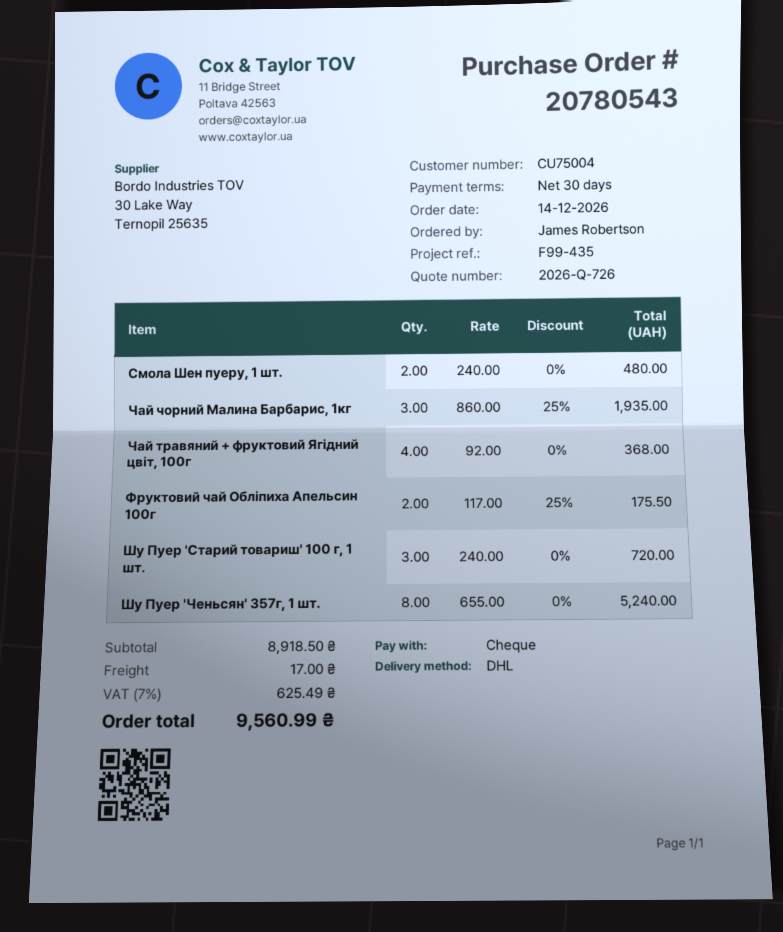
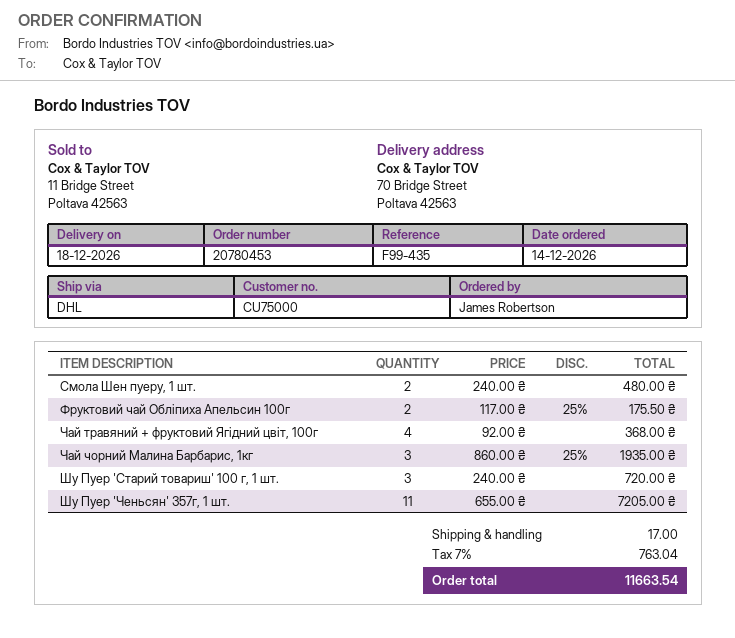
order number: 20780543 -> 20780453
customer number: CU75004 -> CU75000
Шу Пуер 'Ченьсян' 357г, 1 шт.: 8 x 655.00 = 5240.00 -> 11 x 655.00 = 7205.00
tax: 7% = 625.49 -> 7% = 763.04
total: 9560.99 -> 11663.54

